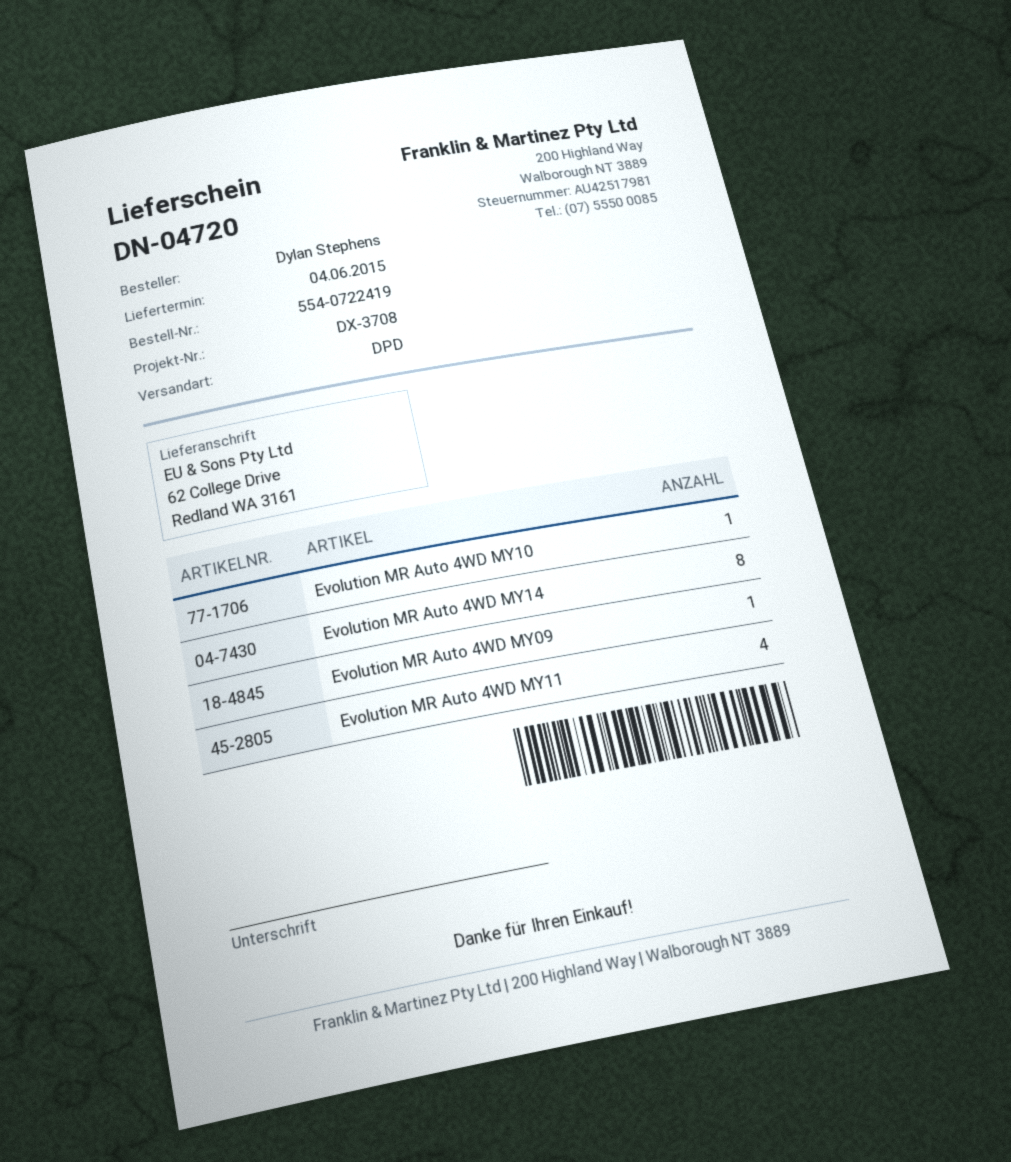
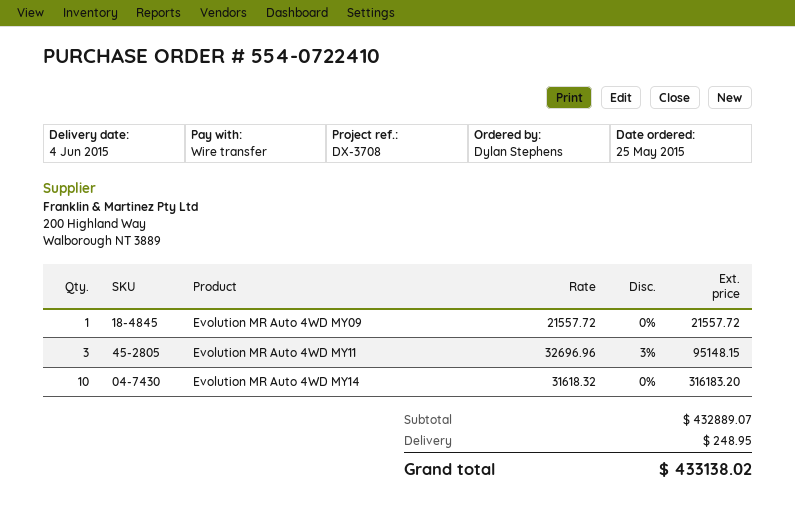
order number: 554-0722419 -> 554-0722410
Evolution MR Auto 4WD MY10: 1 -> none
Evolution MR Auto 4WD MY14: 8 -> 10
Evolution MR Auto 4WD MY11: 4 -> 3

